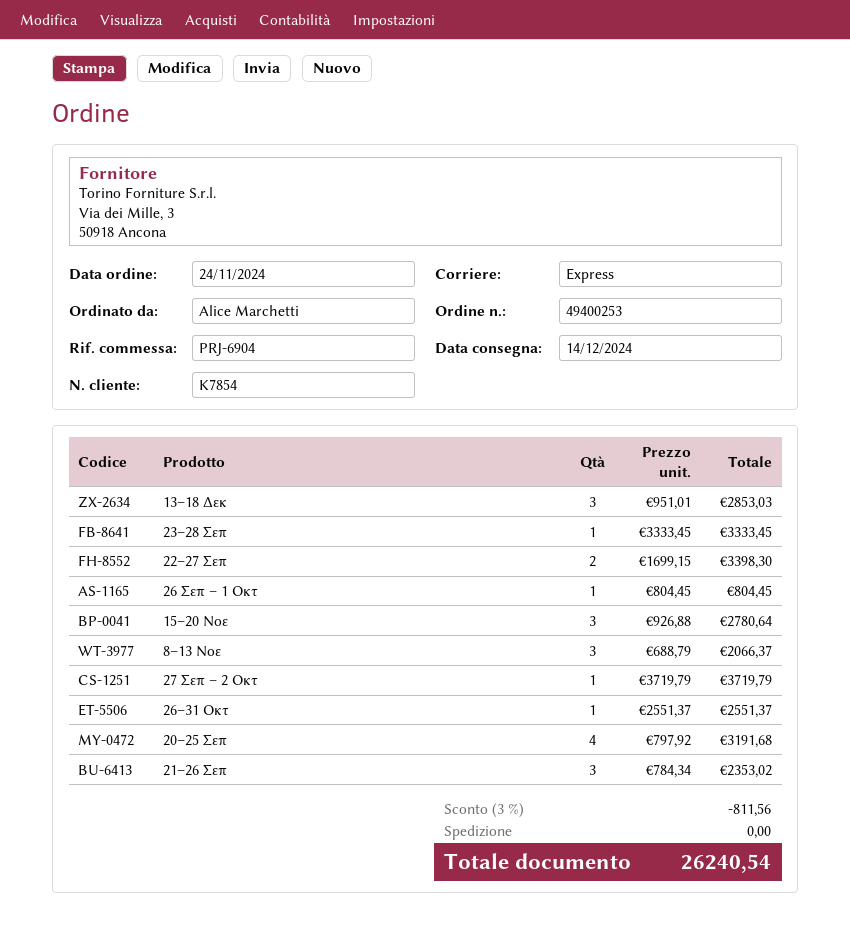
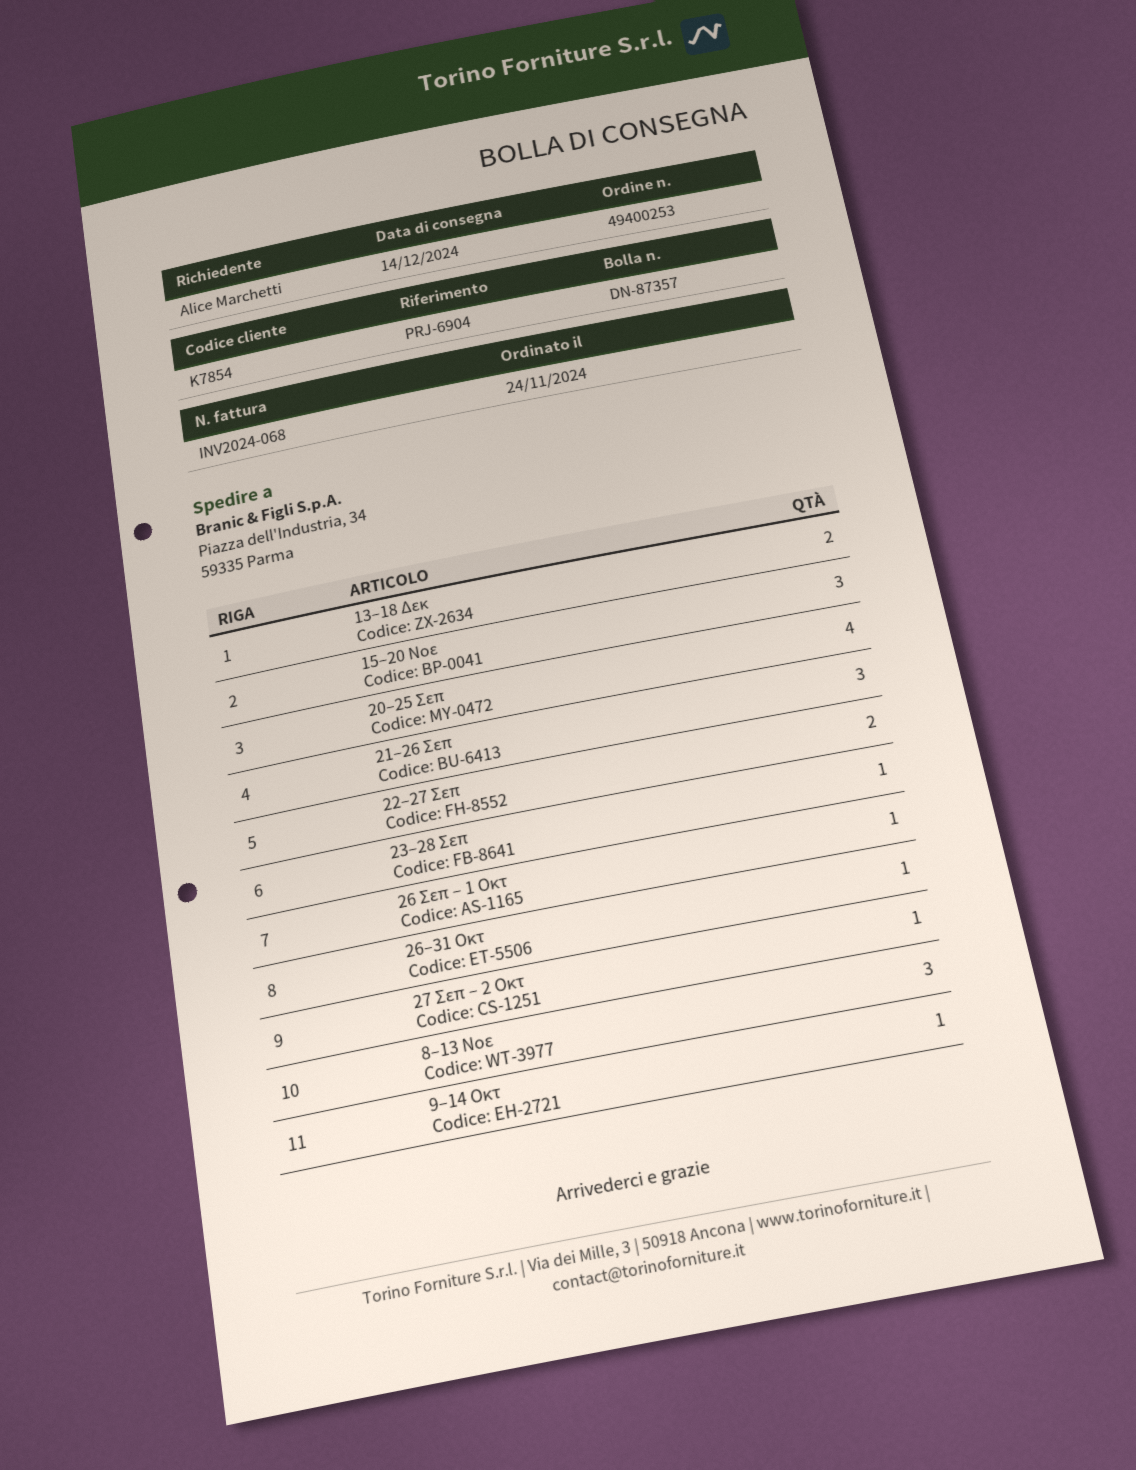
13–18 Δεκ: 3 -> 2
9–14 Οκτ: none -> 1

